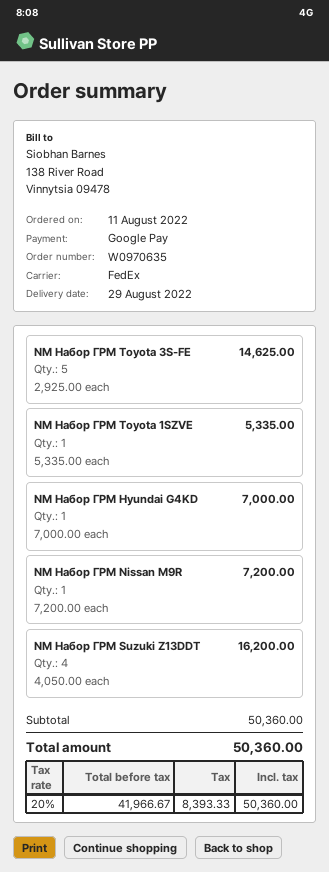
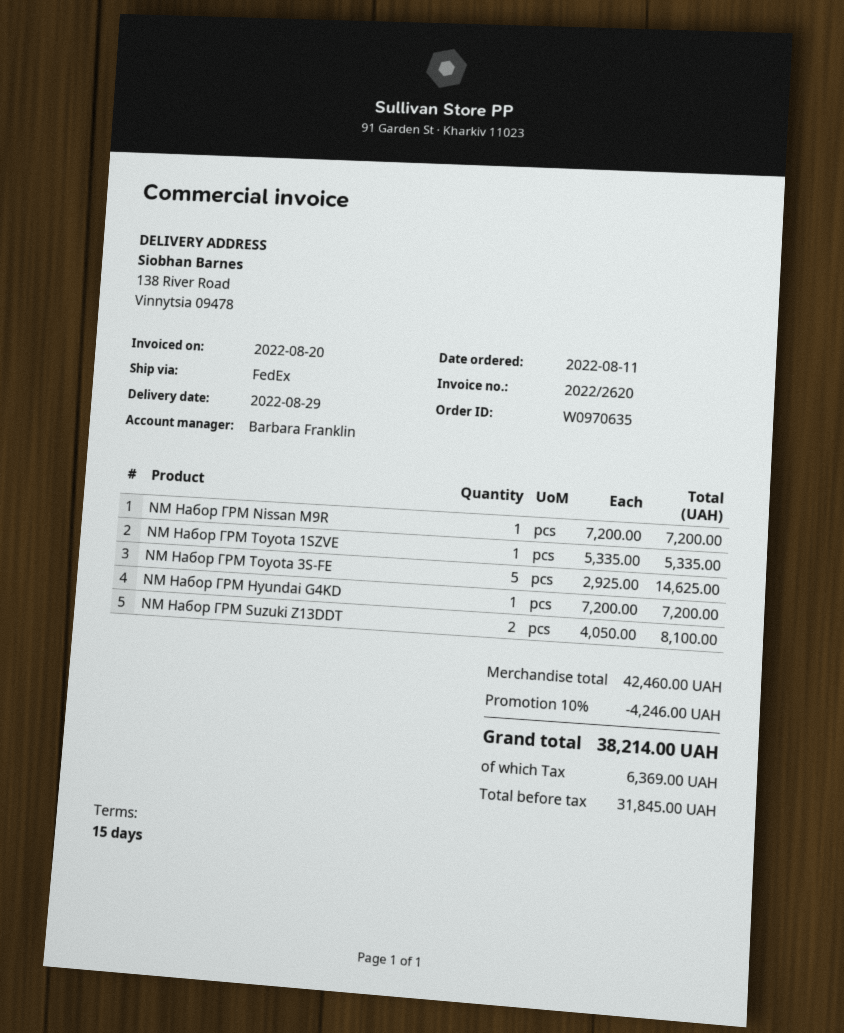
NM Набор ГРМ Hyundai G4KD: 1 x 7000.00 = 7000.00 -> 1 x 7200.00 = 7200.00
NM Набор ГРМ Suzuki Z13DDT: 4 x 4050.00 = 16200.00 -> 2 x 4050.00 = 8100.00
subtotal: 50360.00 -> 42460.00
discount: none -> 10% = 4246.00
net: 41966.67 -> 31845.00
tax: 8393.33 -> 6369.00
total: 50360.00 -> 38214.00

